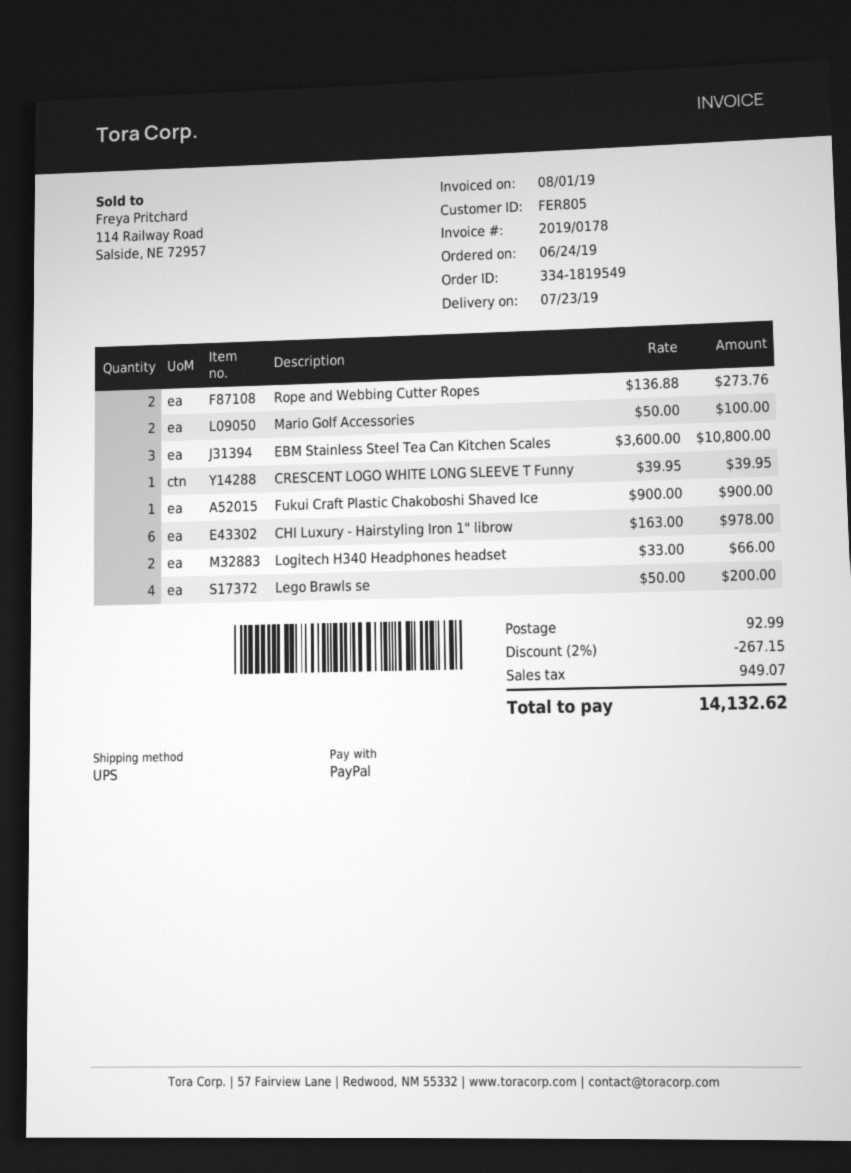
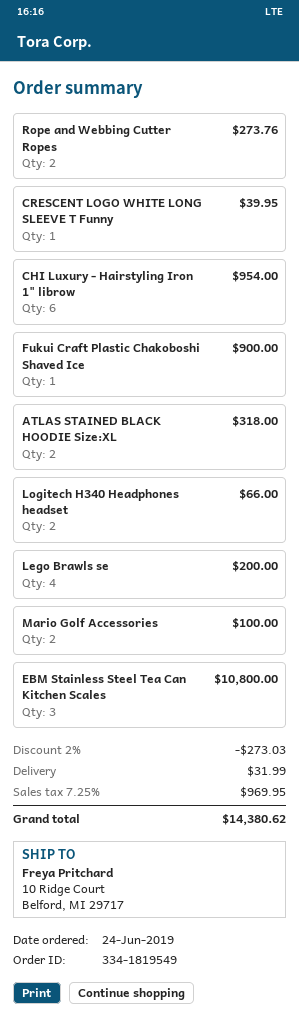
CHI Luxury - Hairstyling Iron 1" librow: 6 for 978.00 -> 6 for 954.00
ATLAS STAINED BLACK HOODIE Size:XL: none -> 2 for 318.00
discount: 2% = 267.15 -> 2% = 273.03
shipping: 92.99 -> 31.99
tax: 949.07 -> 969.95
total: 14132.62 -> 14380.62

